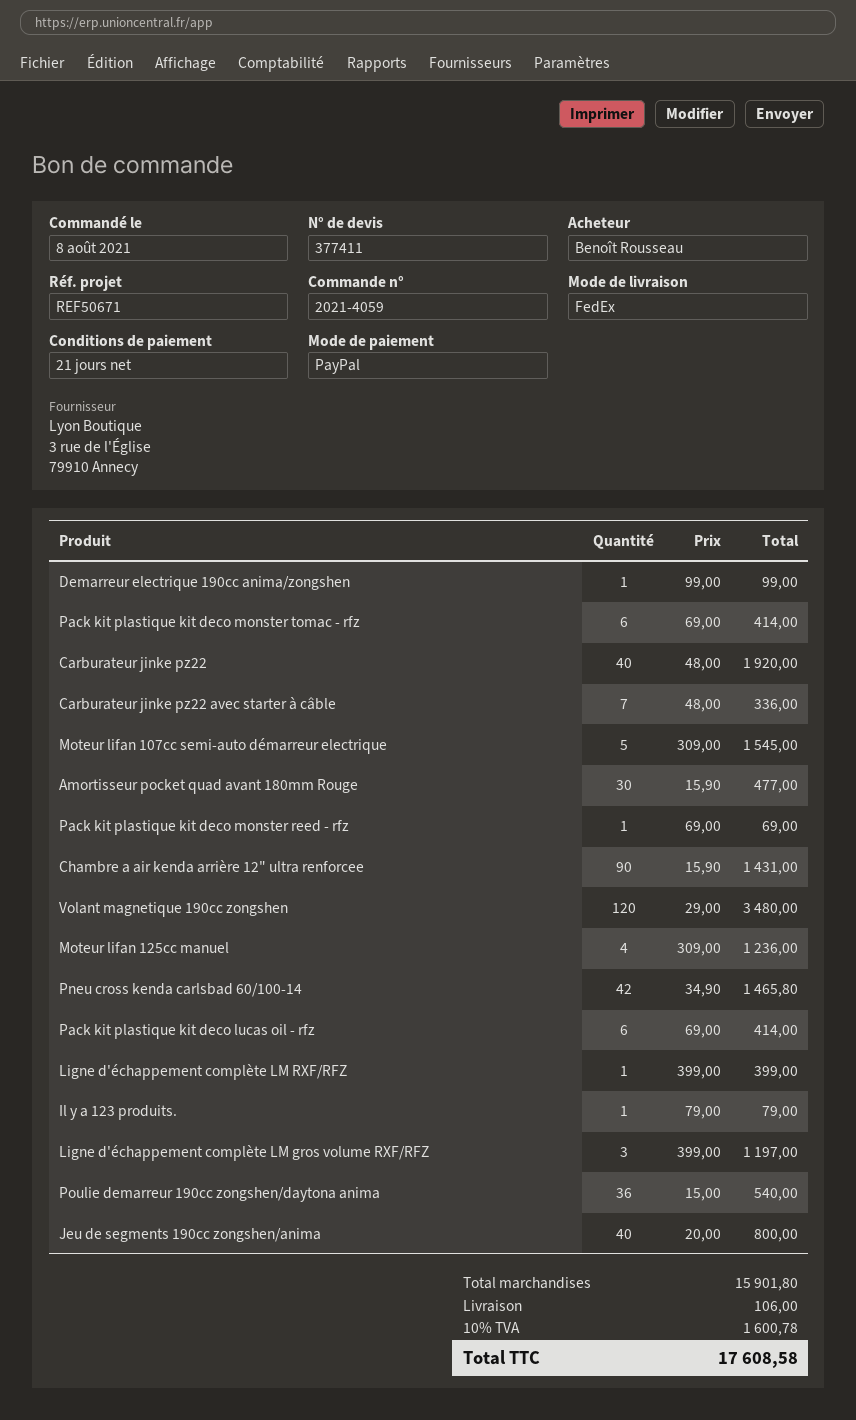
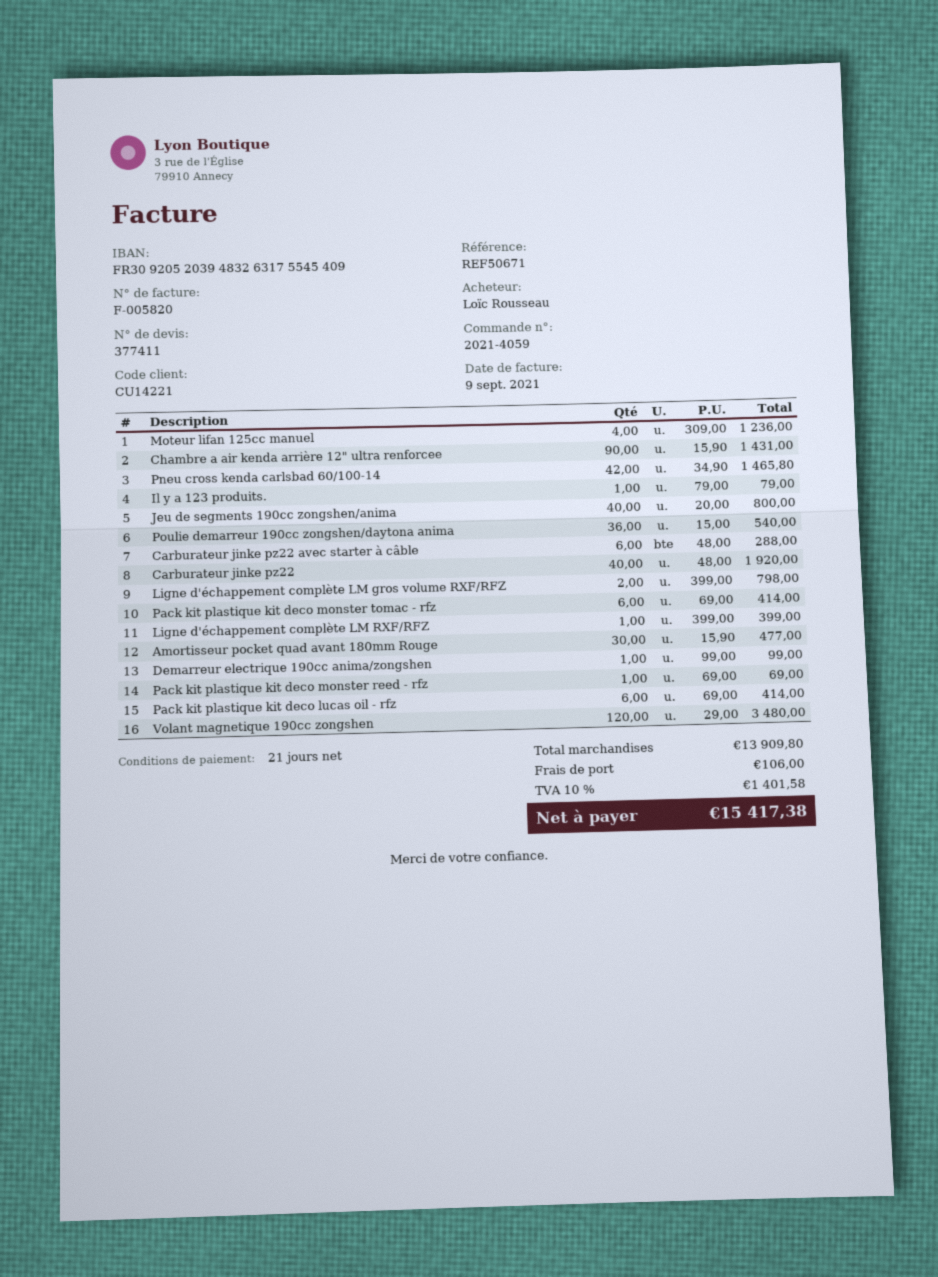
ordered by: Benoît Rousseau -> Loïc Rousseau
Carburateur jinke pz22 avec starter à câble: 7 x 48.00 = 336.00 -> 6 x 48.00 = 288.00
Moteur lifan 107cc semi-auto démarreur electrique: 5 x 309.00 = 1545.00 -> none
Ligne d'échappement complète LM gros volume RXF/RFZ: 3 x 399.00 = 1197.00 -> 2 x 399.00 = 798.00
subtotal: 15901.80 -> 13909.80
tax: 10% = 1600.78 -> 10% = 1401.58
total: 17608.58 -> 15417.38

